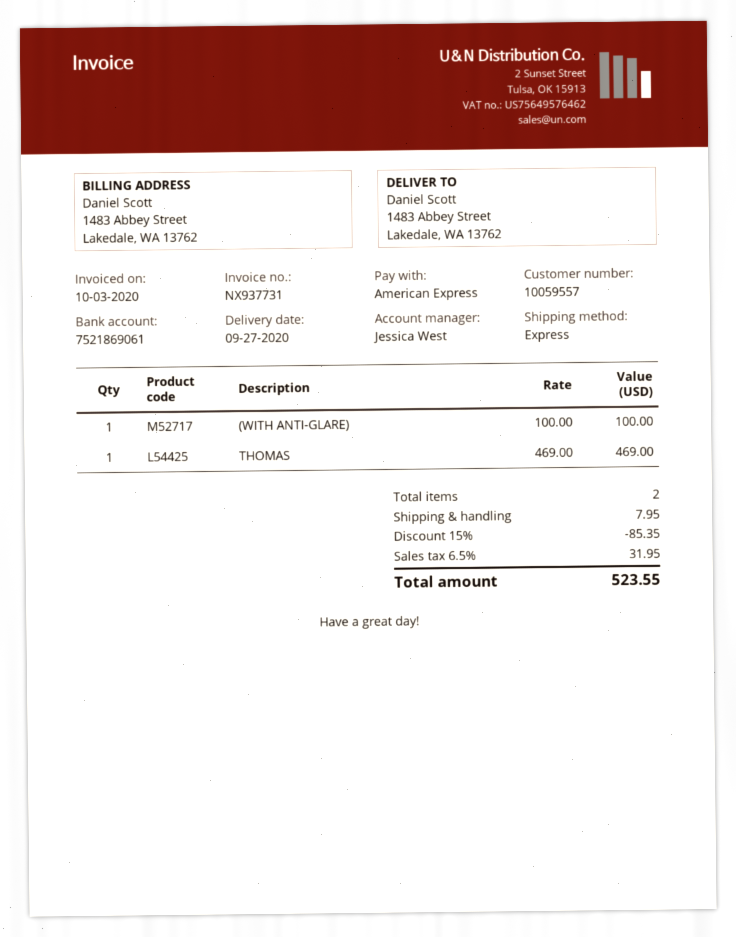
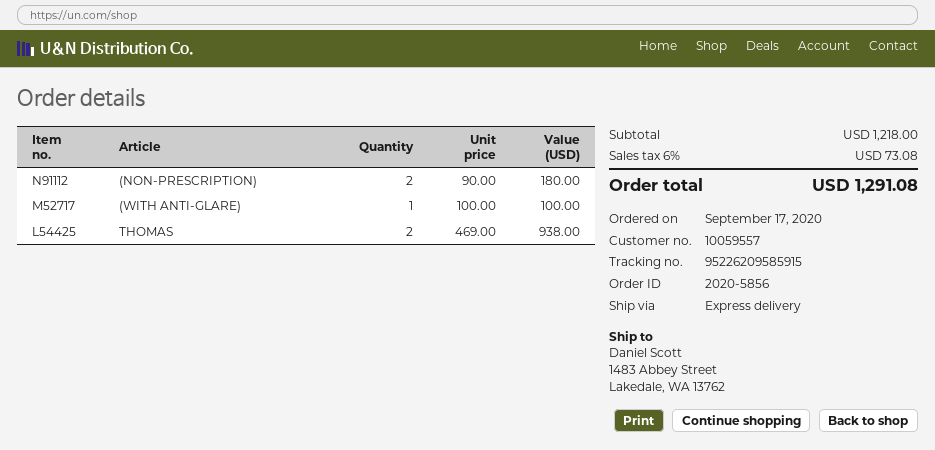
THOMAS: 1 x 469.00 = 469.00 -> 2 x 469.00 = 938.00
(NON-PRESCRIPTION): none -> 2 x 90.00 = 180.00
discount: 15% = 85.35 -> none
shipping: 7.95 -> none
tax: 6.5% = 31.95 -> 6% = 73.08
total: 523.55 -> 1291.08

